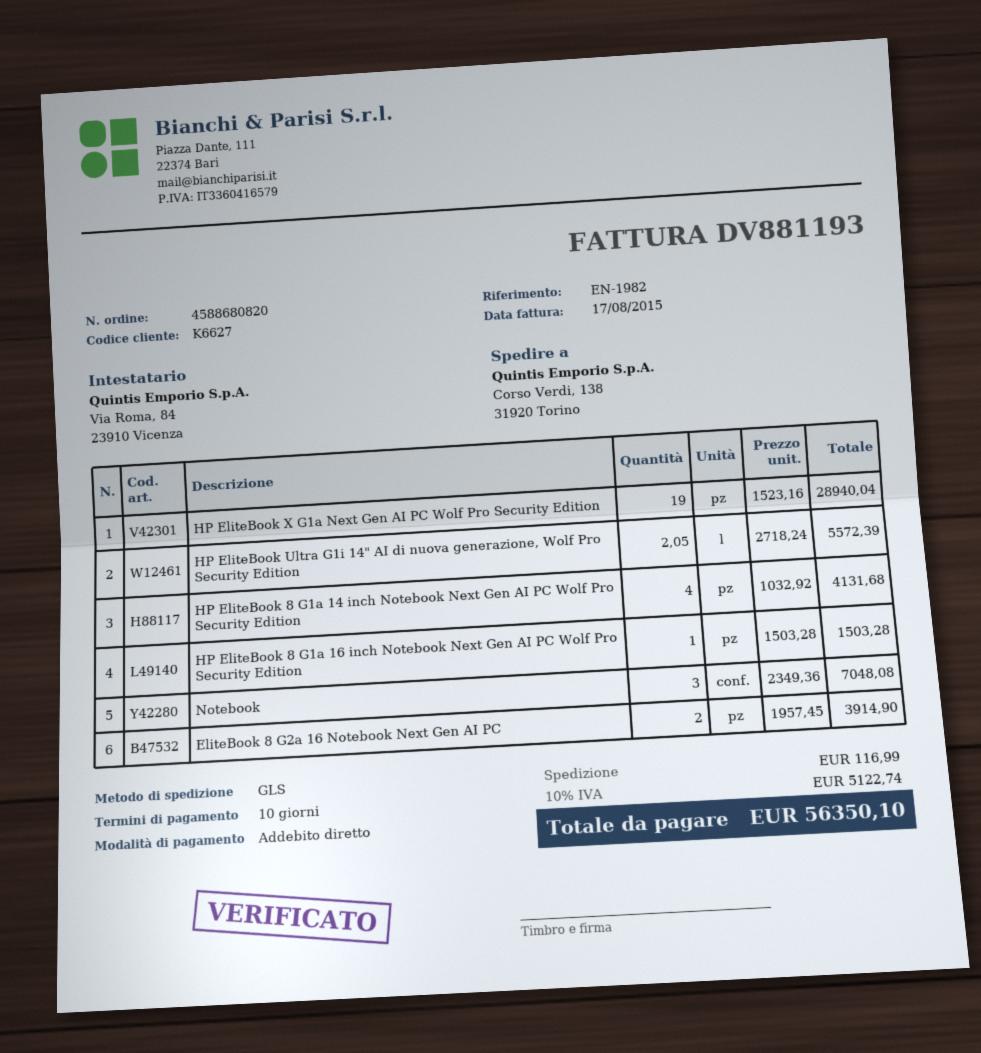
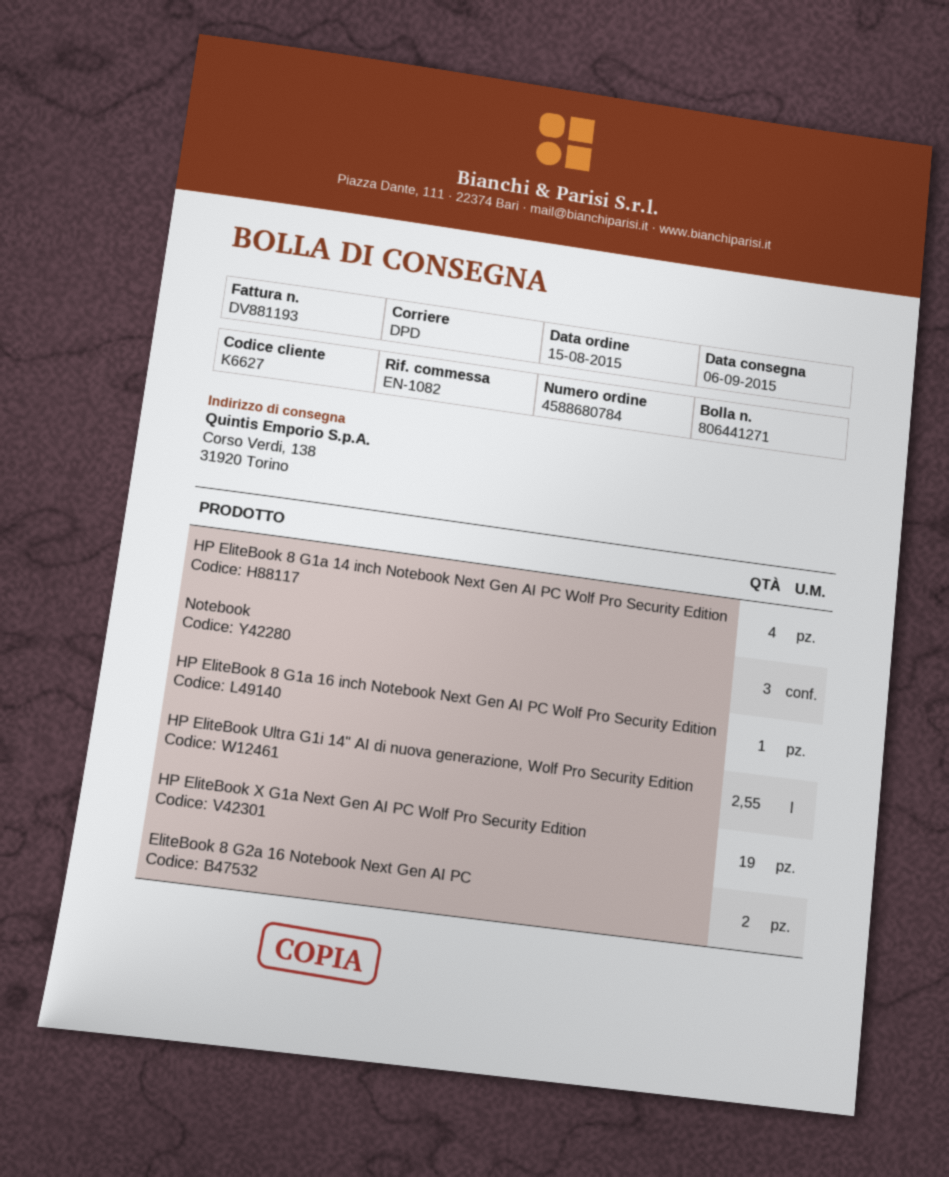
order number: 4588680820 -> 4588680784
reference: EN-1982 -> EN-1082
shipping method: GLS -> DPD
HP EliteBook Ultra G1i 14" AI di nuova generazione, Wolf Pro Security Edition: 2.05 -> 2.55

